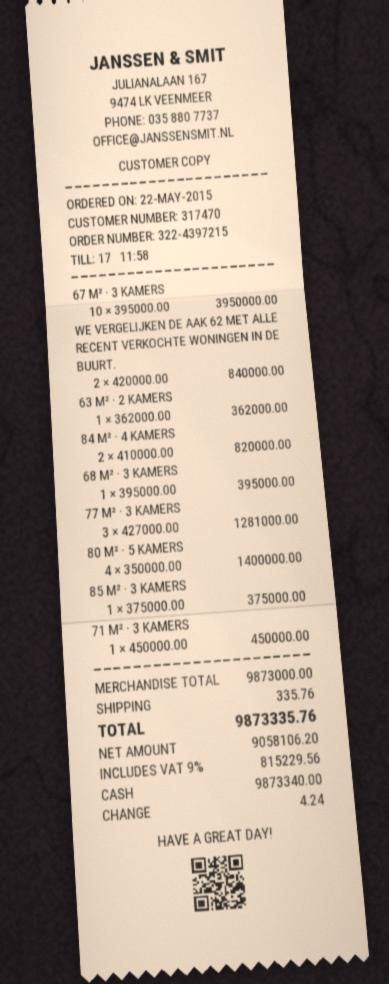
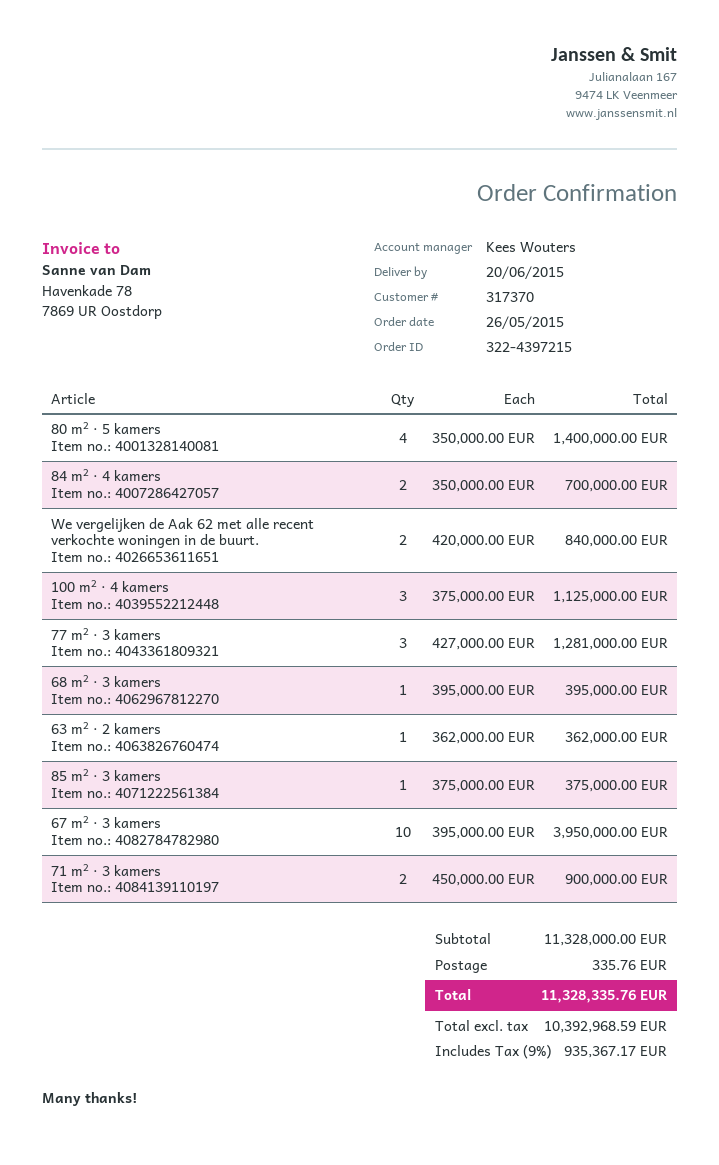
order date: 2015-05-22 -> 2015-05-26
customer number: 317470 -> 317370
84 M² · 4 KAMERS: 2 x 410000.00 = 820000.00 -> 2 x 350000.00 = 700000.00
71 M² · 3 KAMERS: 1 x 450000.00 = 450000.00 -> 2 x 450000.00 = 900000.00
100 m² · 4 kamers: none -> 3 x 375000.00 = 1125000.00
subtotal: 9873000.00 -> 11328000.00
net: 9058106.20 -> 10392968.59
tax: 9% = 815229.56 -> 9% = 935367.17
total: 9873335.76 -> 11328335.76

